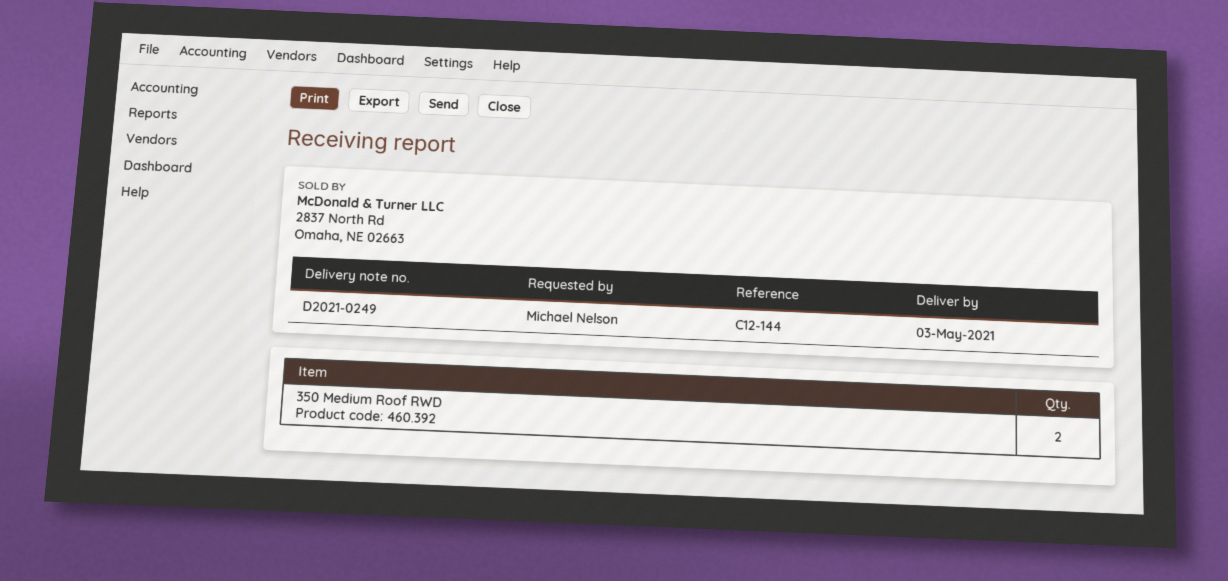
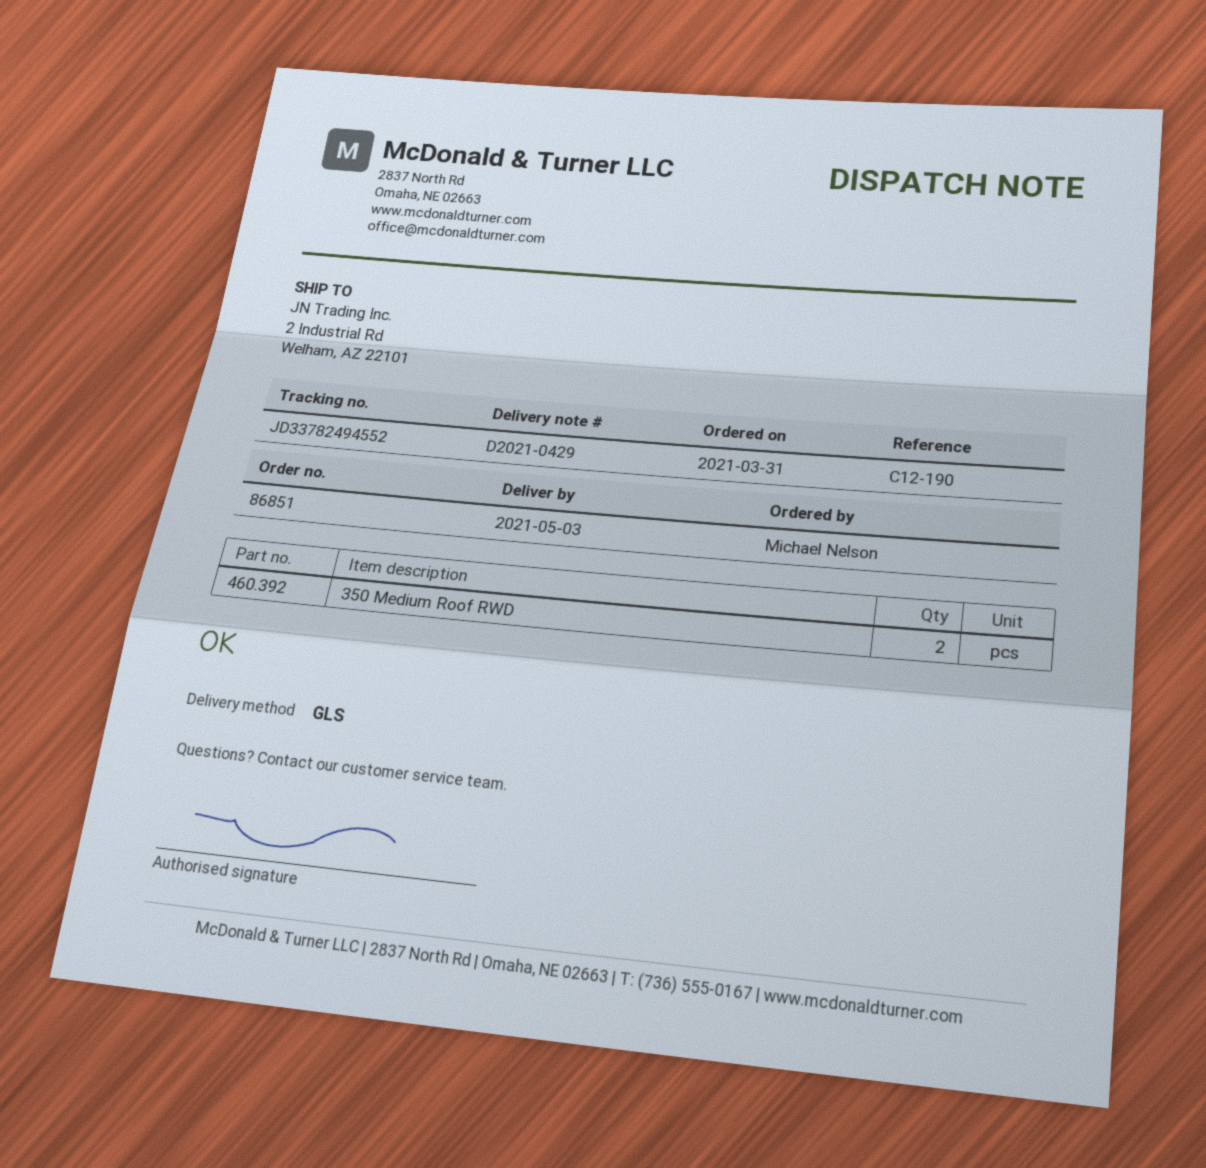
delivery note number: D2021-0249 -> D2021-0429
reference: C12-144 -> C12-190

